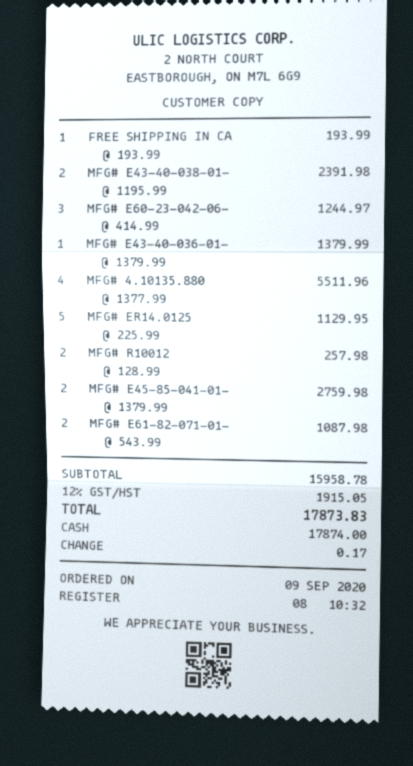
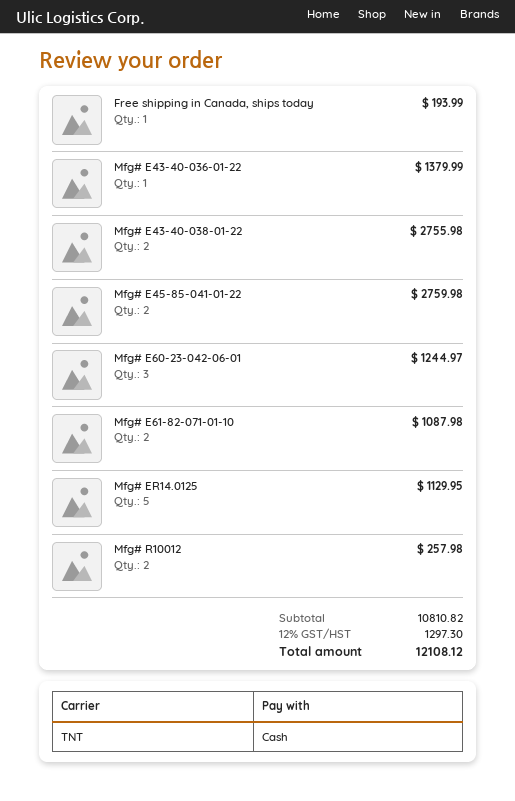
MFG# E43-40-038-01-: 2 for 2391.98 -> 2 for 2755.98
MFG# 4.10135.880: 4 for 5511.96 -> none
subtotal: 15958.78 -> 10810.82
tax: 12% = 1915.05 -> 12% = 1297.30
total: 17873.83 -> 12108.12

